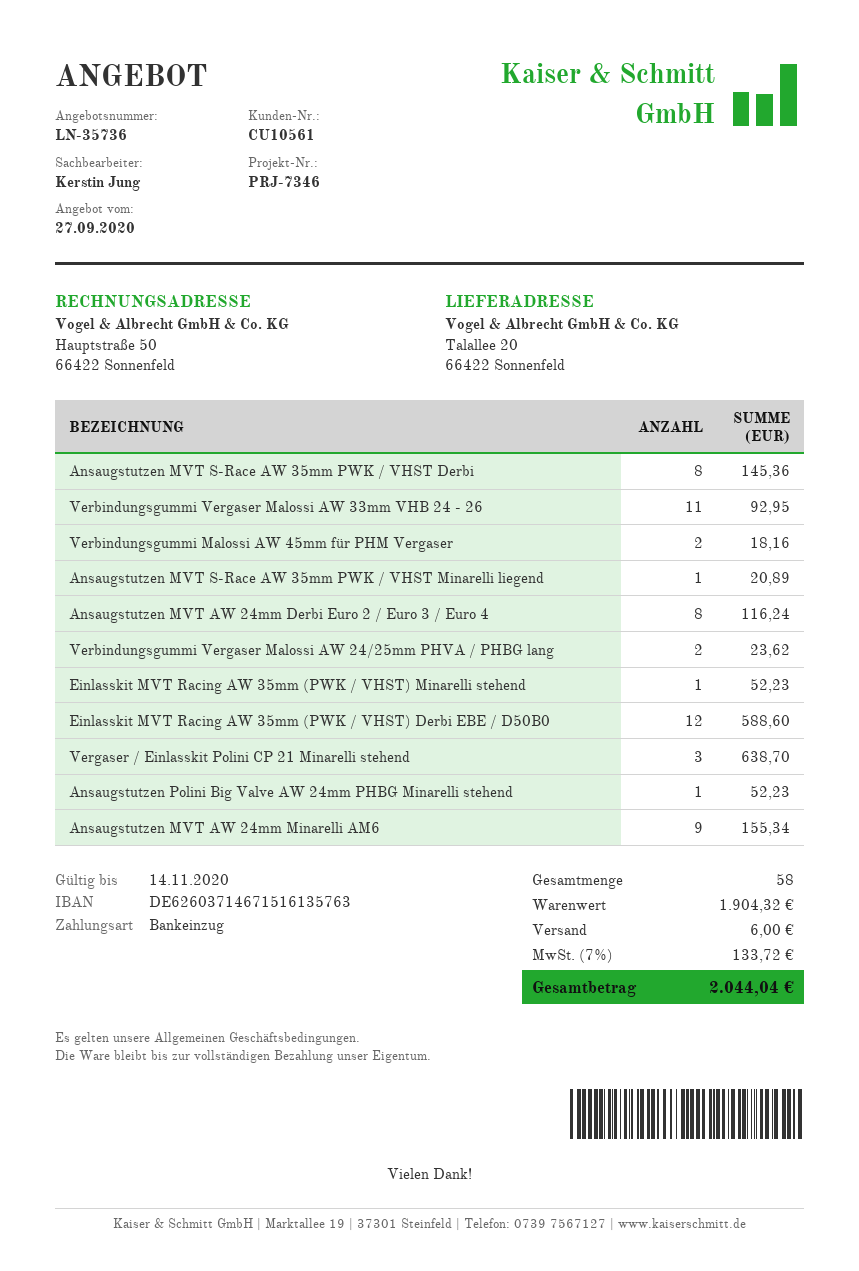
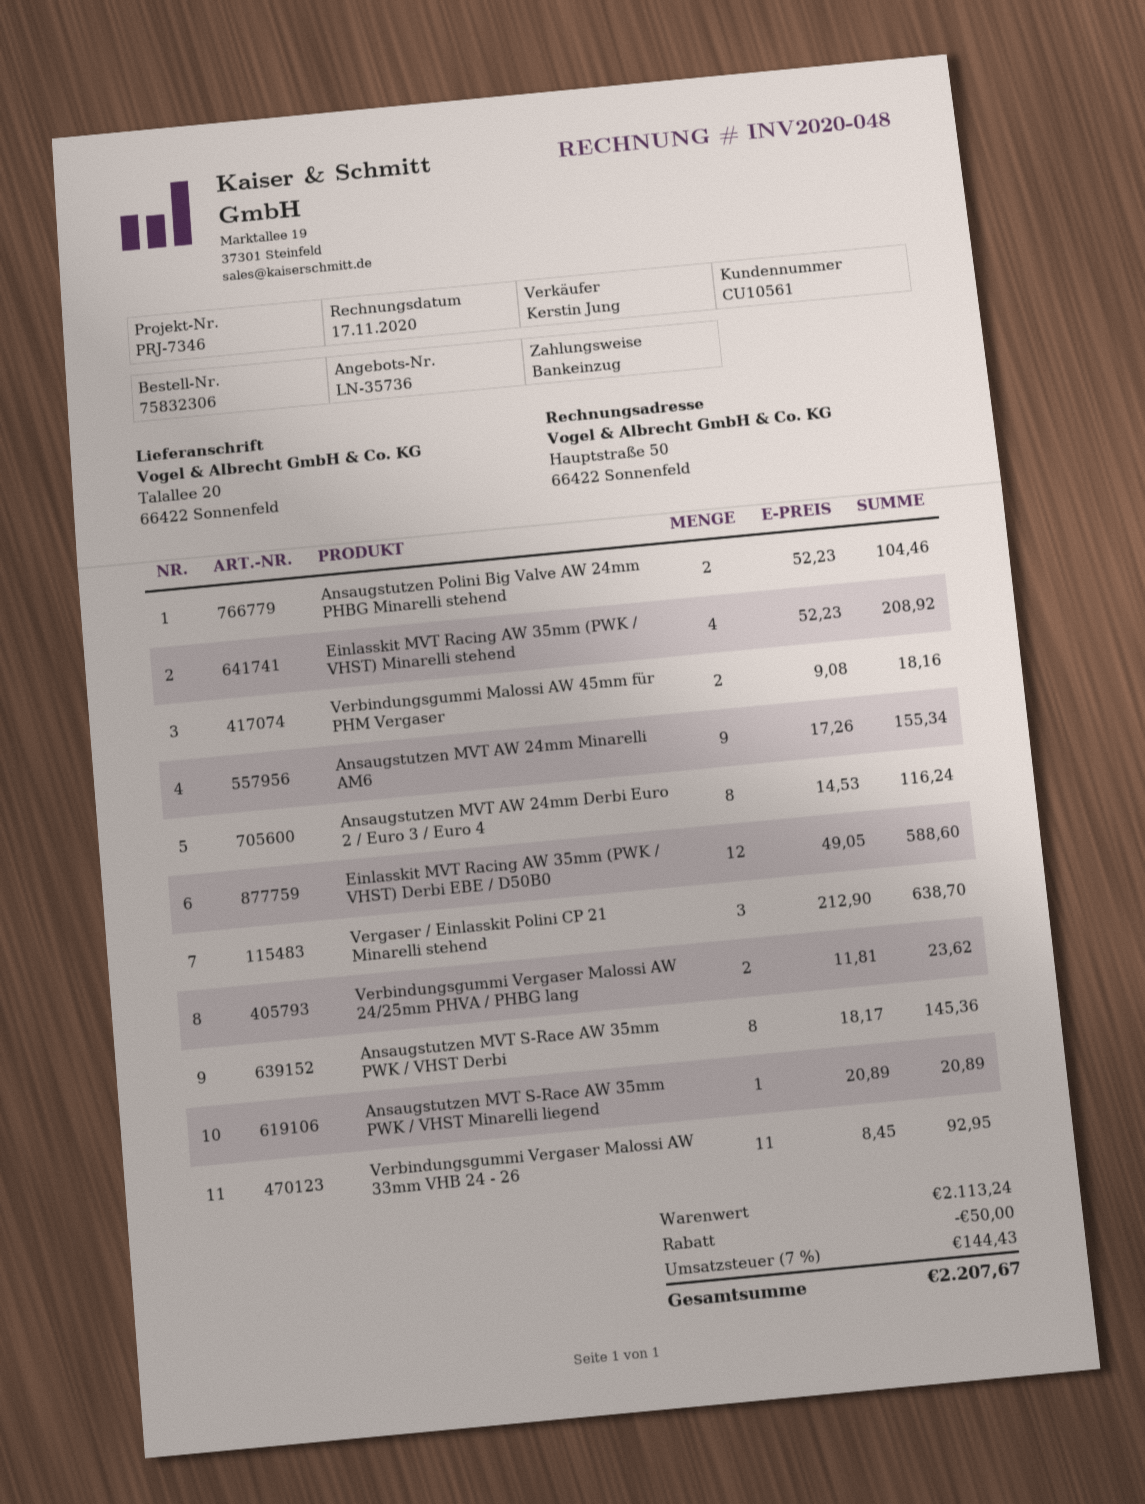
Einlasskit MVT Racing AW 35mm (PWK / VHST) Minarelli stehend: 1 for 52.23 -> 4 for 208.92
Ansaugstutzen Polini Big Valve AW 24mm PHBG Minarelli stehend: 1 for 52.23 -> 2 for 104.46
subtotal: 1904.32 -> 2113.24
discount: none -> 50.00
shipping: 6.00 -> none
tax: 7% = 133.72 -> 7% = 144.43
total: 2044.04 -> 2207.67

